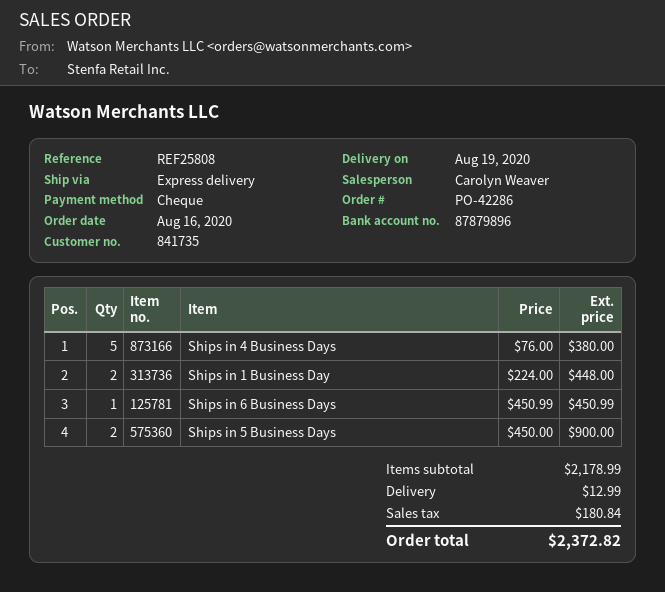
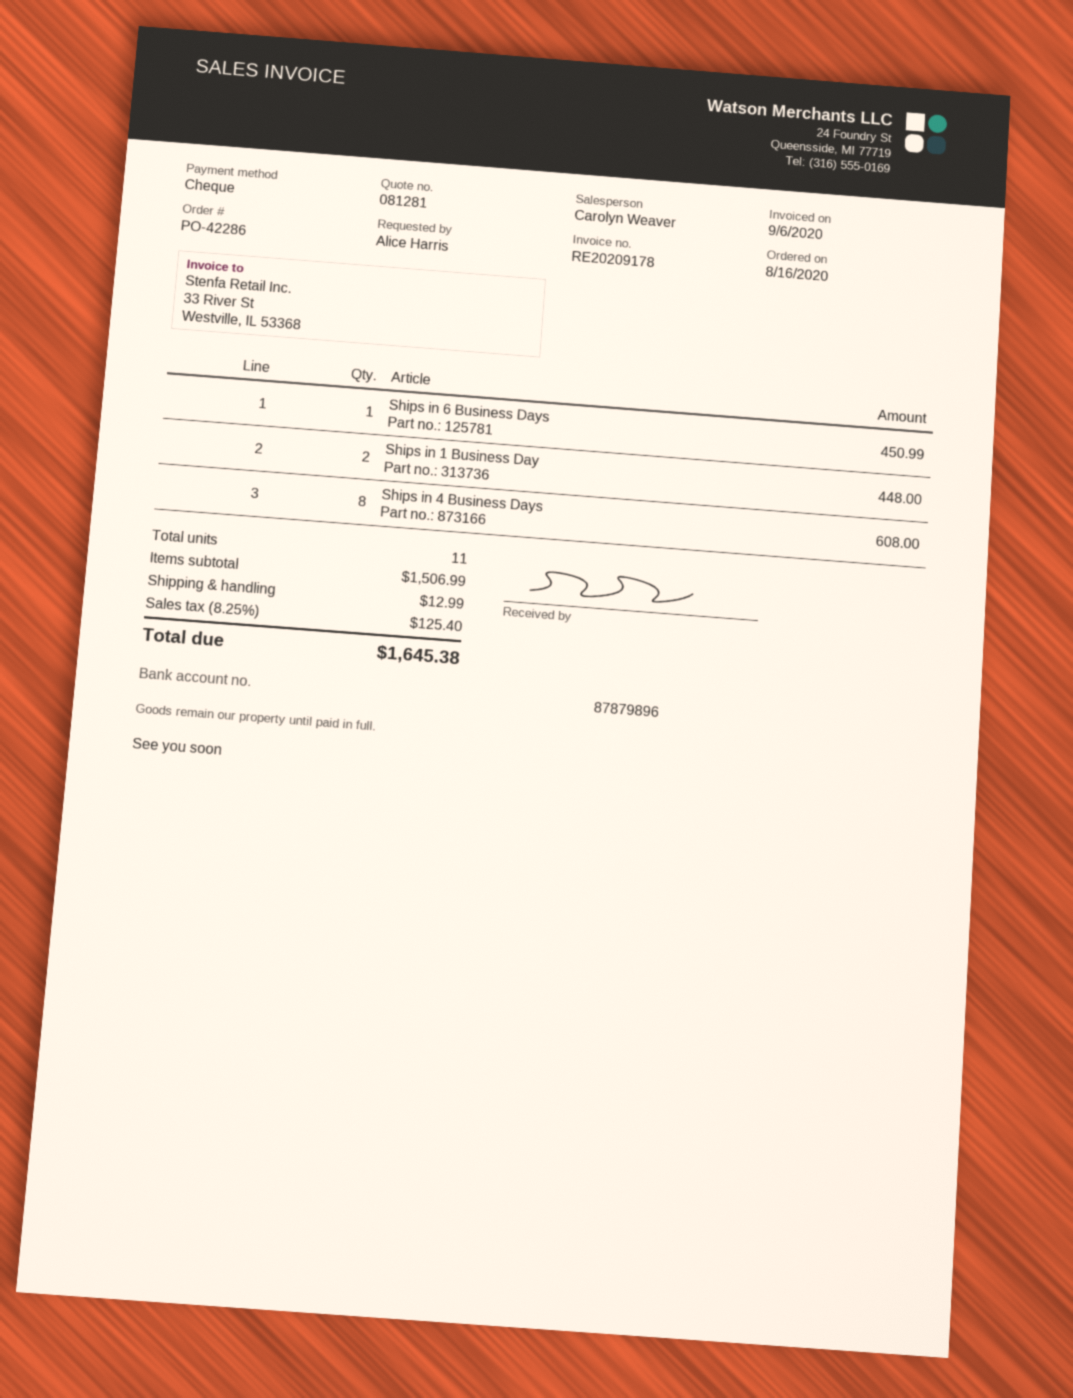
Ships in 4 Business Days: 5 for 380.00 -> 8 for 608.00
Ships in 5 Business Days: 2 for 900.00 -> none
subtotal: 2178.99 -> 1506.99
tax: 180.84 -> 125.40
total: 2372.82 -> 1645.38

